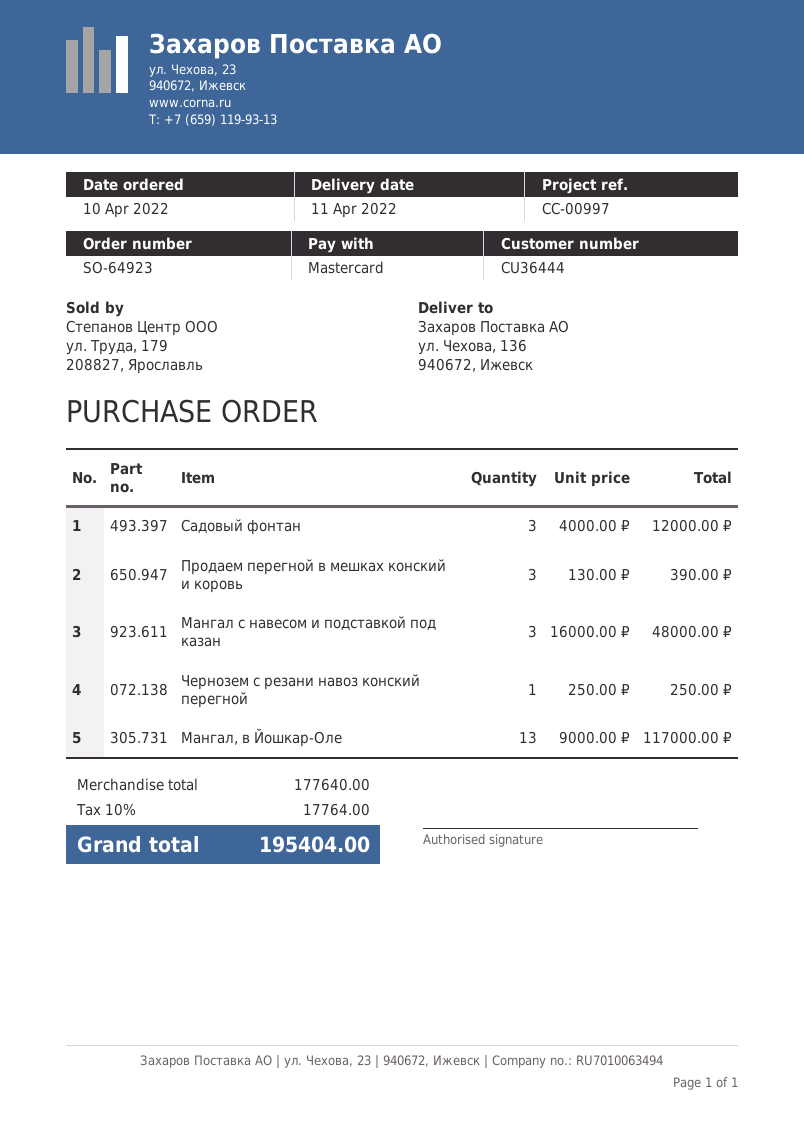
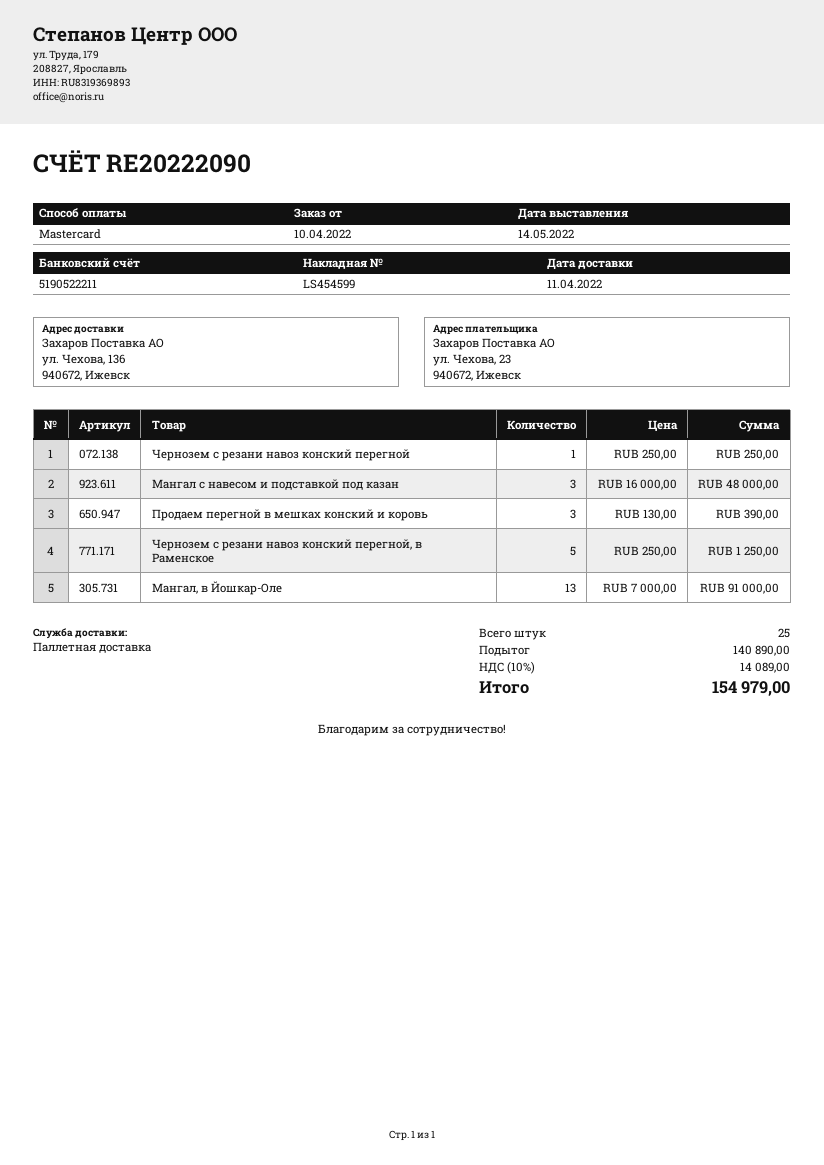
Садовый фонтан: 3 x 4000.00 = 12000.00 -> none
Мангал, в Йошкар-Оле: 13 x 9000.00 = 117000.00 -> 13 x 7000.00 = 91000.00
Чернозем с резани навоз конский перегной, в Раменское: none -> 5 x 250.00 = 1250.00
subtotal: 177640.00 -> 140890.00
tax: 10% = 17764.00 -> 10% = 14089.00
total: 195404.00 -> 154979.00

